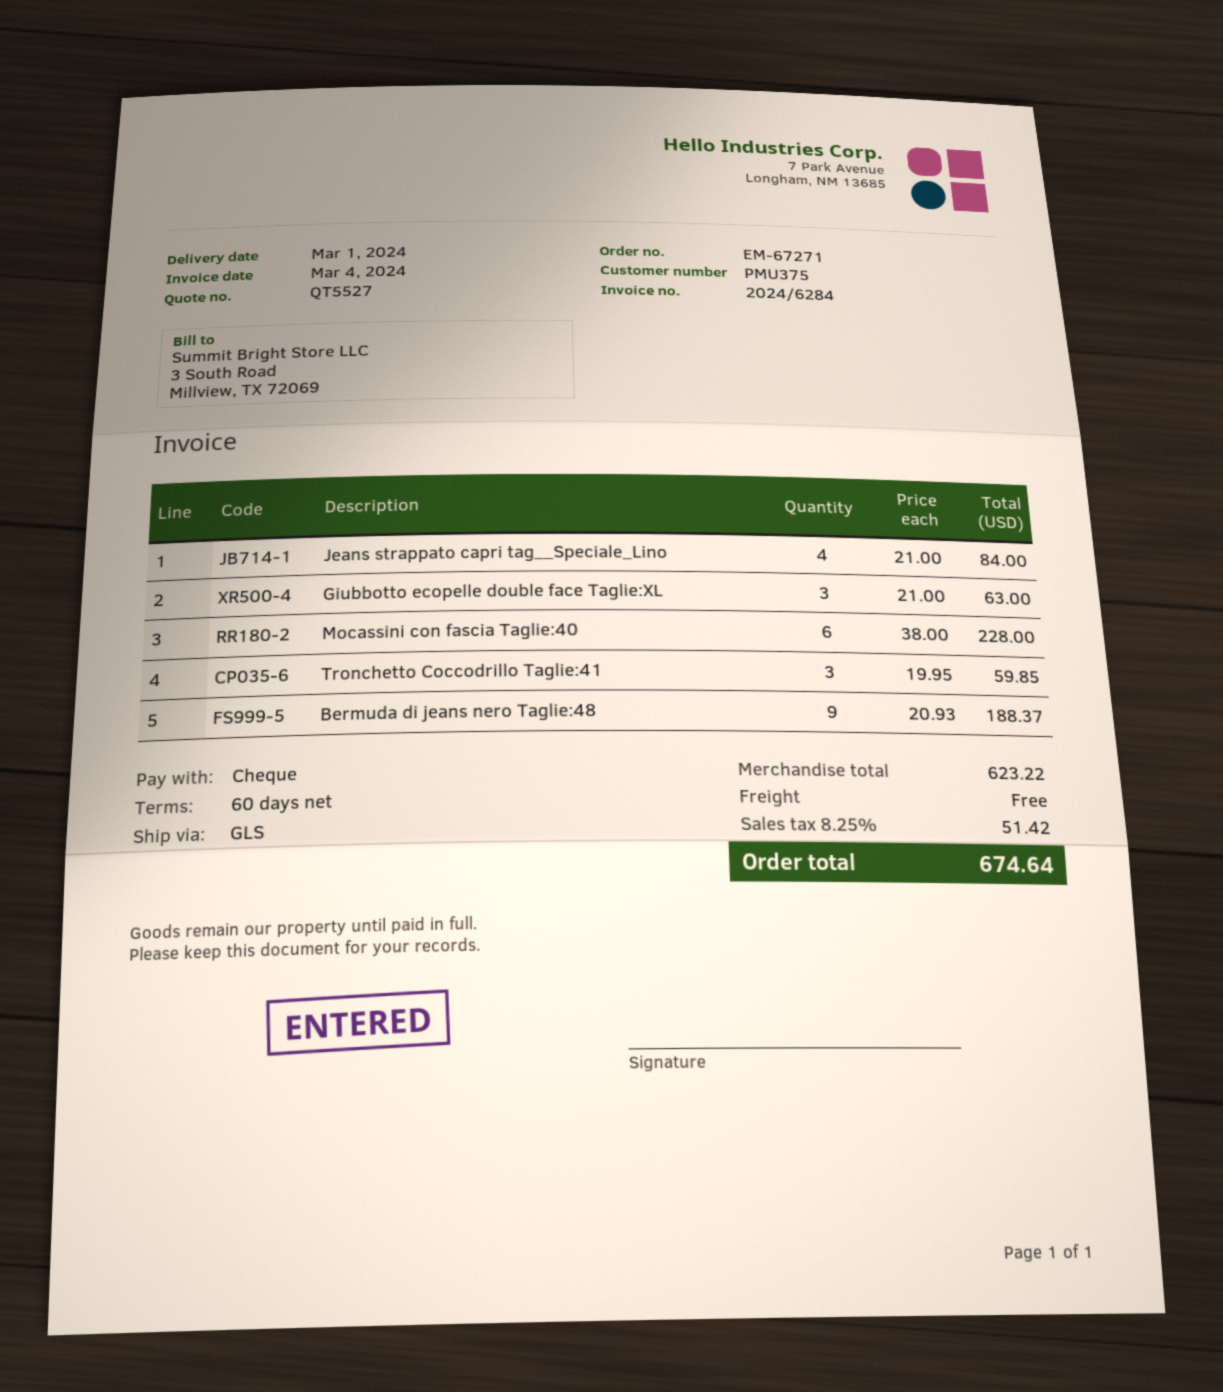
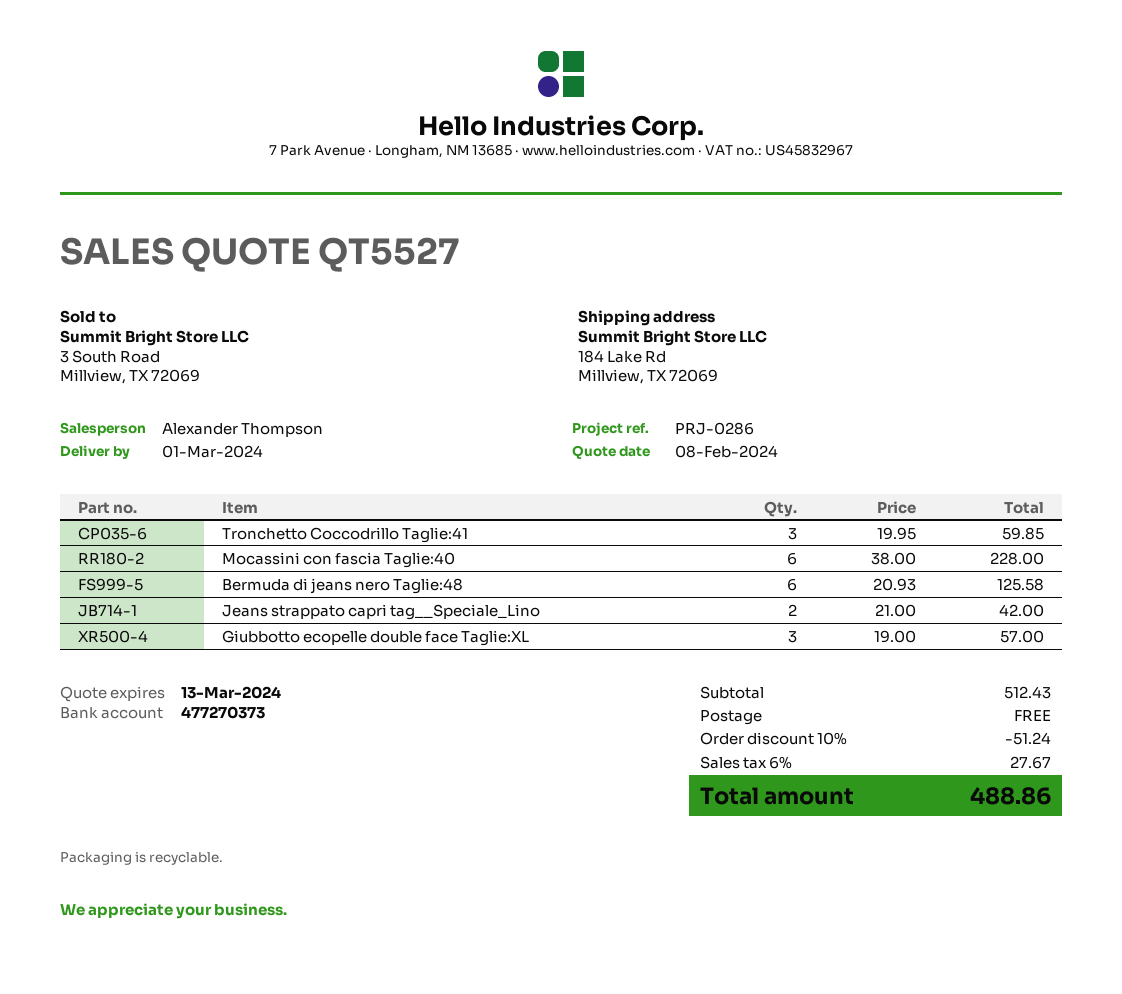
Jeans strappato capri tag__Speciale_Lino: 4 x 21.00 = 84.00 -> 2 x 21.00 = 42.00
Giubbotto ecopelle double face Taglie:XL: 3 x 21.00 = 63.00 -> 3 x 19.00 = 57.00
Bermuda di jeans nero Taglie:48: 9 x 20.93 = 188.37 -> 6 x 20.93 = 125.58
subtotal: 623.22 -> 512.43
discount: none -> 10% = 51.24
tax: 8.25% = 51.42 -> 6% = 27.67
total: 674.64 -> 488.86

